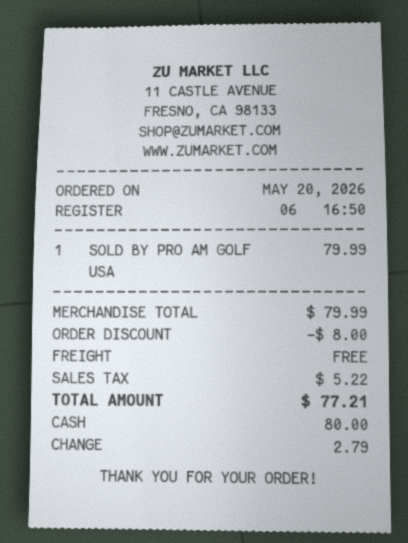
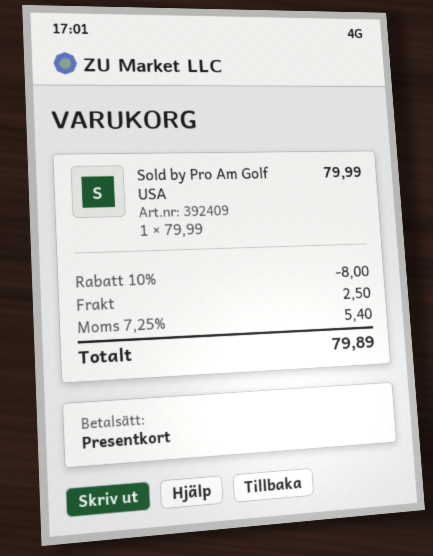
payment method: cash -> gift card
shipping: 0.00 -> 2.50
tax: 5.22 -> 5.40
total: 77.21 -> 79.89

